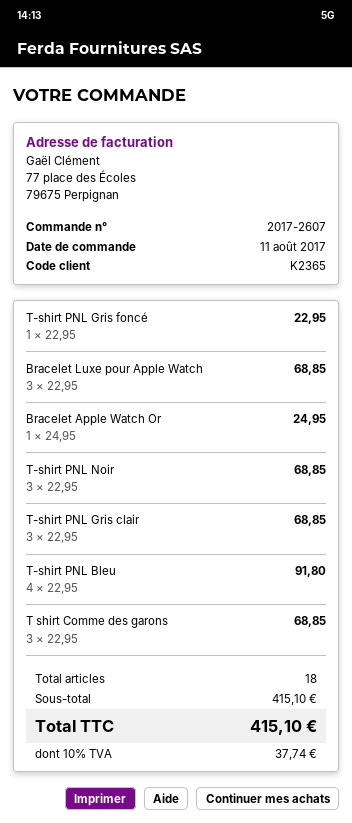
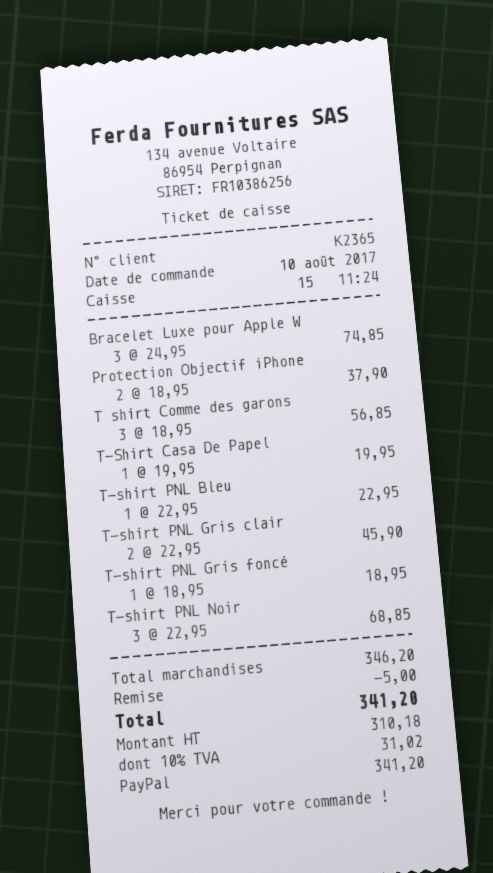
order date: 2017-08-11 -> 2017-08-10
T-shirt PNL Gris foncé: 1 x 22.95 = 22.95 -> 1 x 18.95 = 18.95
Bracelet Luxe pour Apple Watch: 3 x 22.95 = 68.85 -> 3 x 24.95 = 74.85
Bracelet Apple Watch Or: 1 x 24.95 = 24.95 -> none
T-shirt PNL Gris clair: 3 x 22.95 = 68.85 -> 2 x 22.95 = 45.90
T-shirt PNL Bleu: 4 x 22.95 = 91.80 -> 1 x 22.95 = 22.95
T shirt Comme des garons: 3 x 22.95 = 68.85 -> 3 x 18.95 = 56.85
Protection Objectif iPhone: none -> 2 x 18.95 = 37.90
T-Shirt Casa De Papel: none -> 1 x 19.95 = 19.95
subtotal: 415.10 -> 346.20
discount: none -> 5.00
tax: 10% = 37.74 -> 10% = 31.02
total: 415.10 -> 341.20

